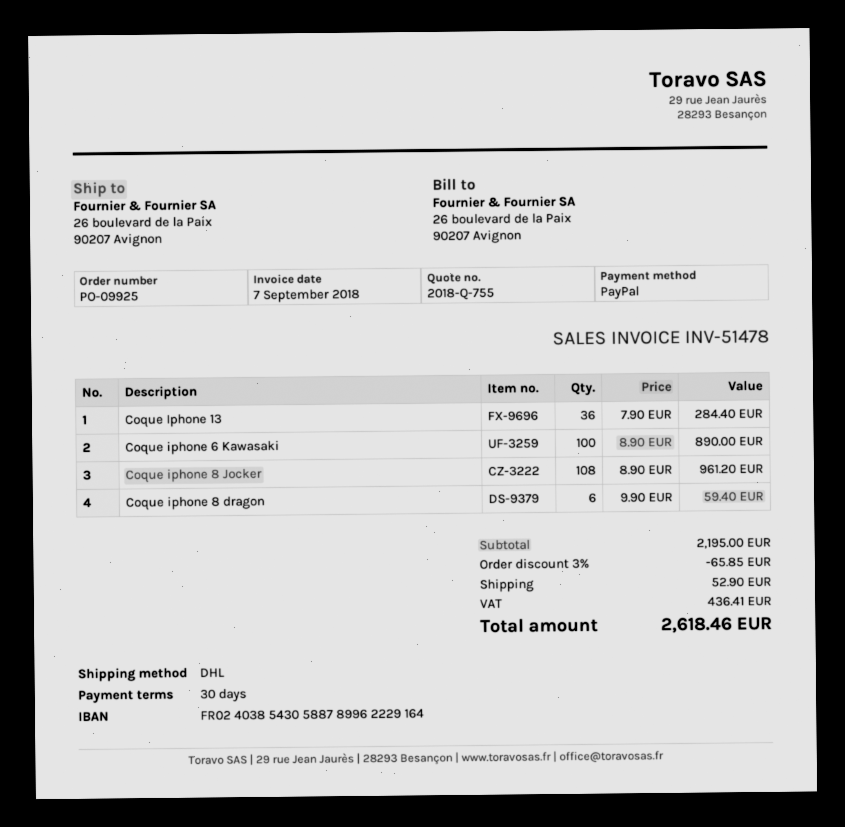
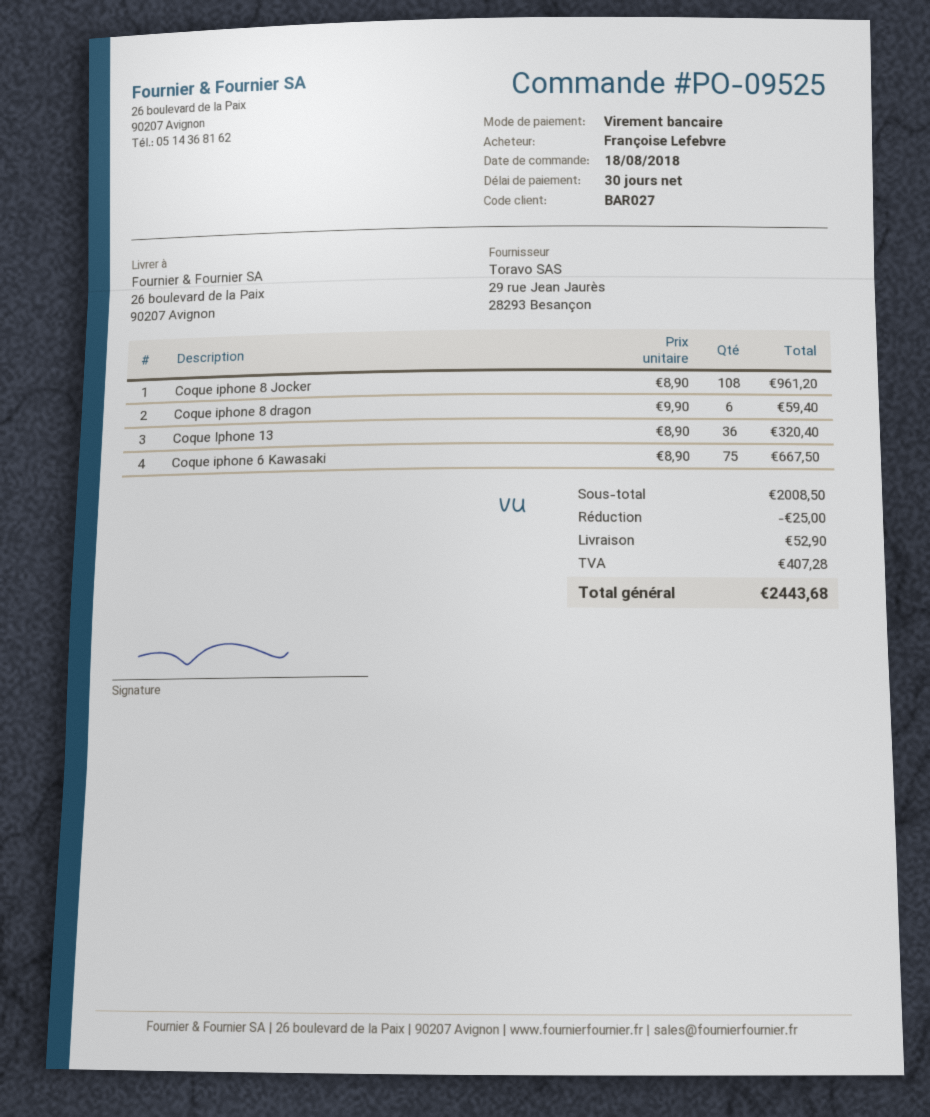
order number: PO-09925 -> PO-09525
payment method: PayPal -> bank transfer
Coque Iphone 13: 36 x 7.90 = 284.40 -> 36 x 8.90 = 320.40
Coque iphone 6 Kawasaki: 100 x 8.90 = 890.00 -> 75 x 8.90 = 667.50
subtotal: 2195.00 -> 2008.50
discount: 65.85 -> 25.00
tax: 436.41 -> 407.28
total: 2618.46 -> 2443.68

